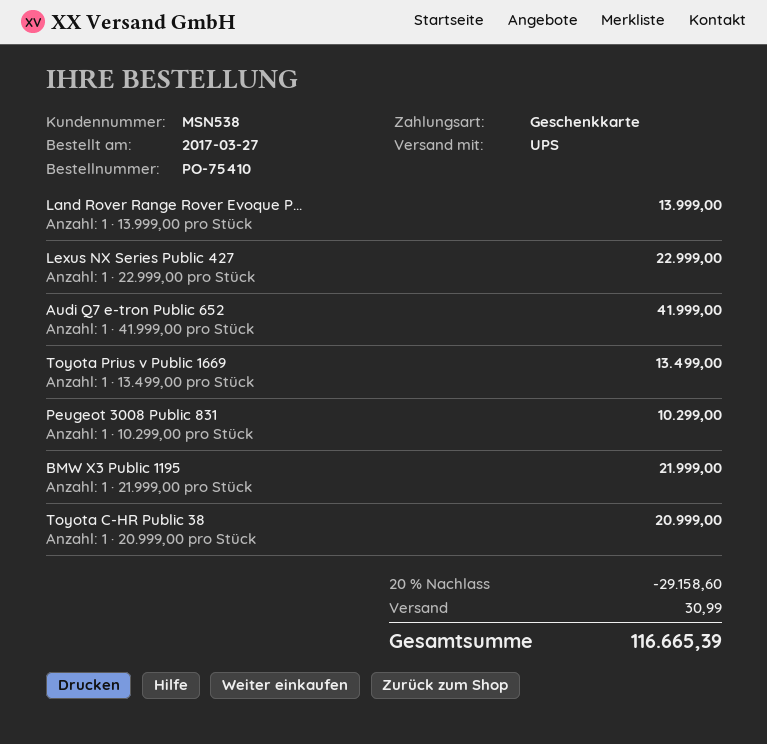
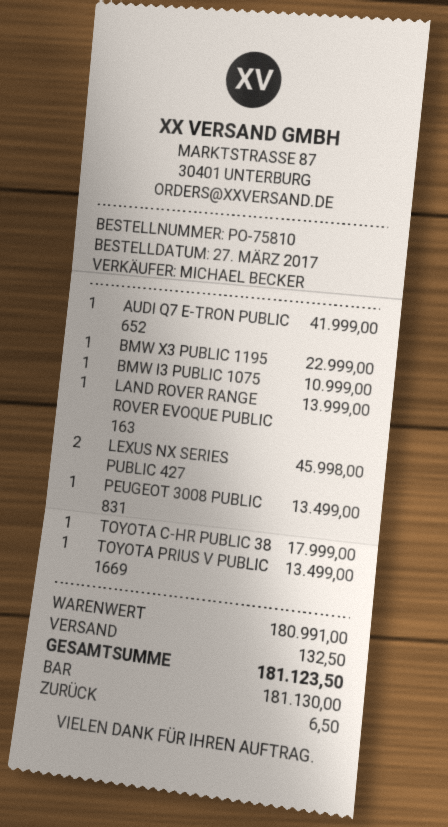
order number: PO-75410 -> PO-75810
payment method: gift card -> cash
Lexus NX Series Public 427: 1 for 22999.00 -> 2 for 45998.00
Peugeot 3008 Public 831: 1 for 10299.00 -> 1 for 13499.00
BMW X3 Public 1195: 1 for 21999.00 -> 1 for 22999.00
Toyota C-HR Public 38: 1 for 20999.00 -> 1 for 17999.00
BMW I3 PUBLIC 1075: none -> 1 for 10999.00
discount: 20% = 29158.60 -> none
shipping: 30.99 -> 132.50
total: 116665.39 -> 181123.50

